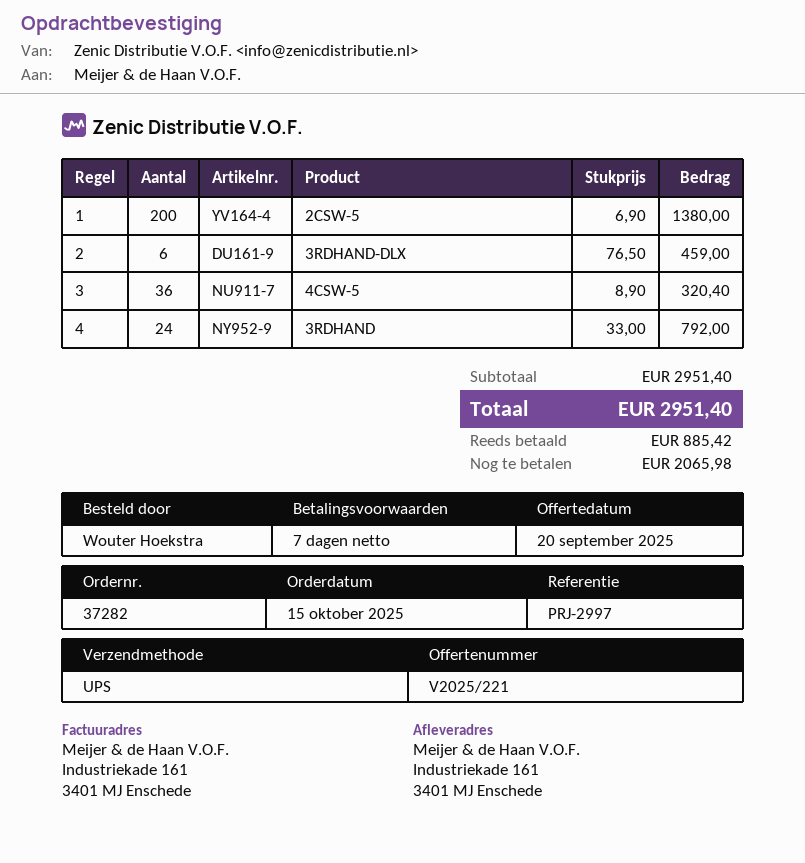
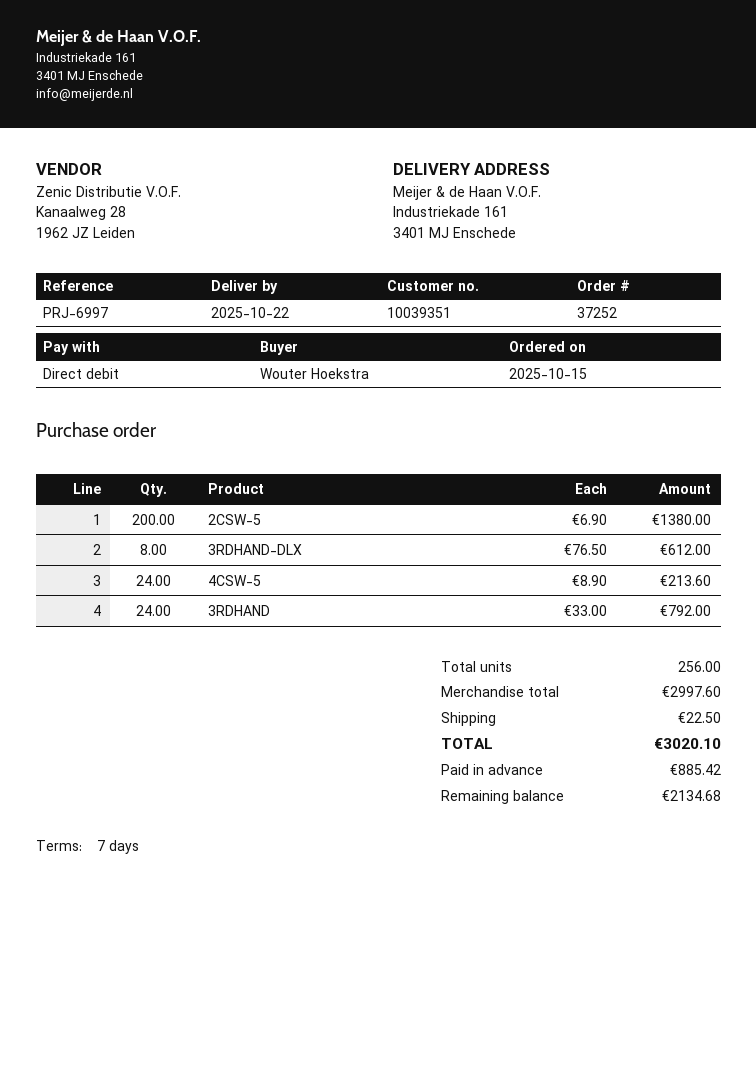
order number: 37282 -> 37252
reference: PRJ-2997 -> PRJ-6997
3RDHAND-DLX: 6 x 76.50 = 459.00 -> 8 x 76.50 = 612.00
4CSW-5: 36 x 8.90 = 320.40 -> 24 x 8.90 = 213.60
subtotal: 2951.40 -> 2997.60
shipping: none -> 22.50
total: 2951.40 -> 3020.10
balance: 2065.98 -> 2134.68

